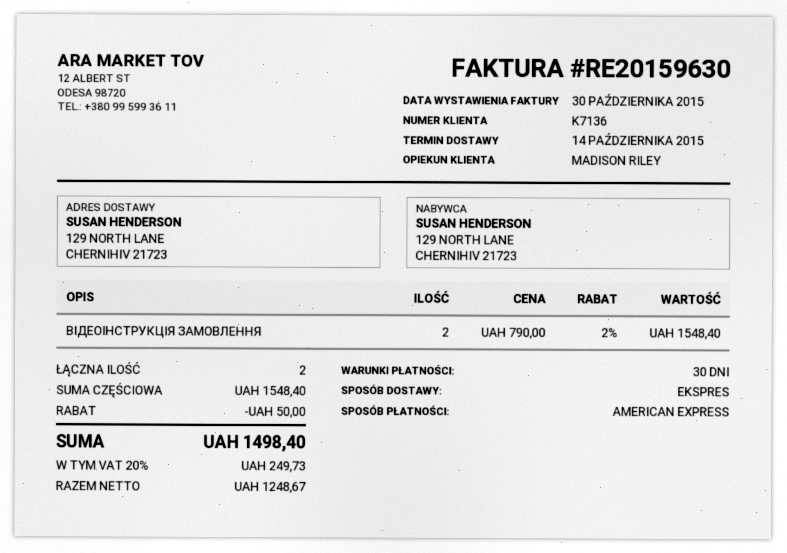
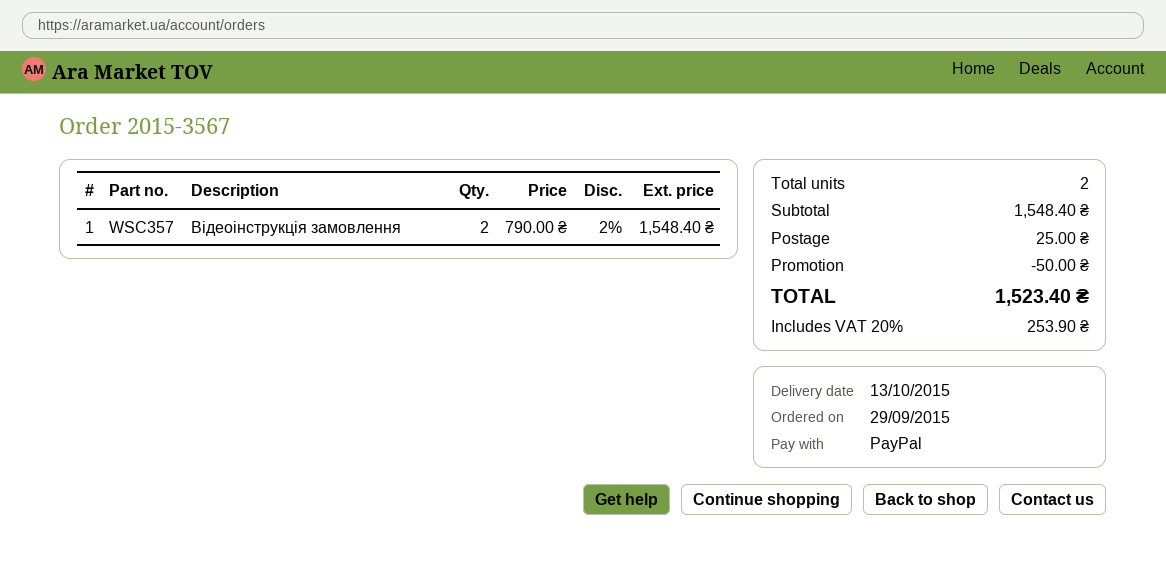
delivery date: 2015-10-14 -> 2015-10-13
payment method: American Express -> PayPal
shipping: none -> 25.00
tax: 20% = 249.73 -> 20% = 253.90
total: 1498.40 -> 1523.40

